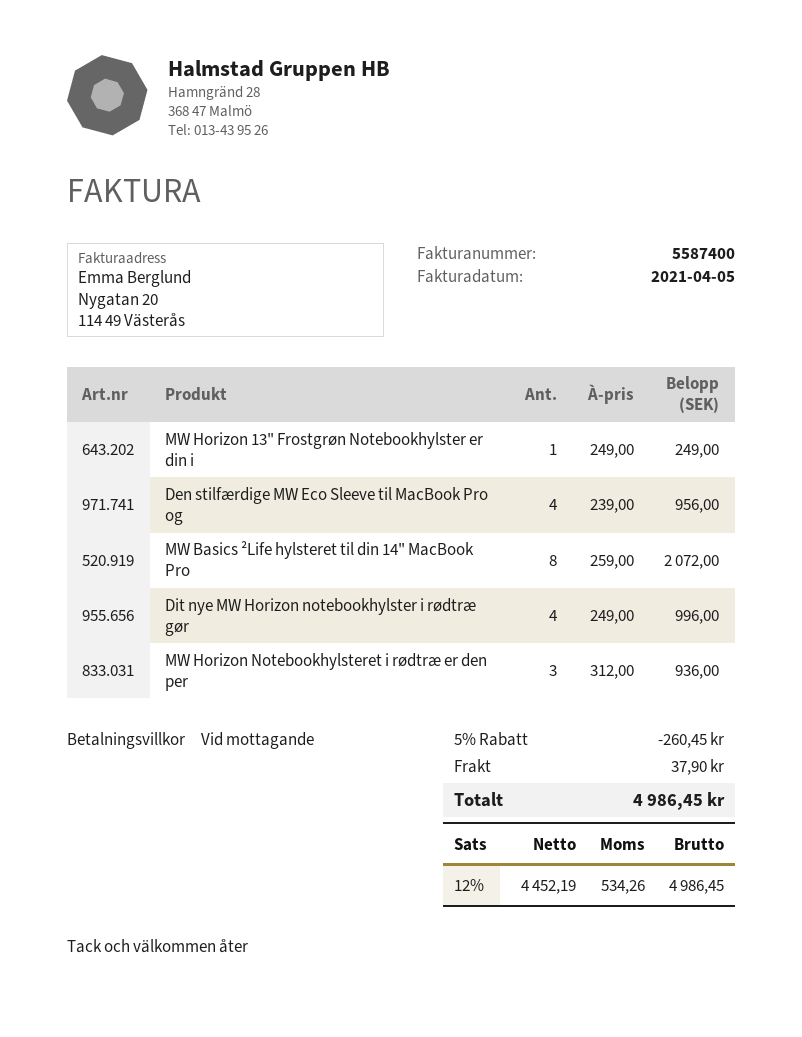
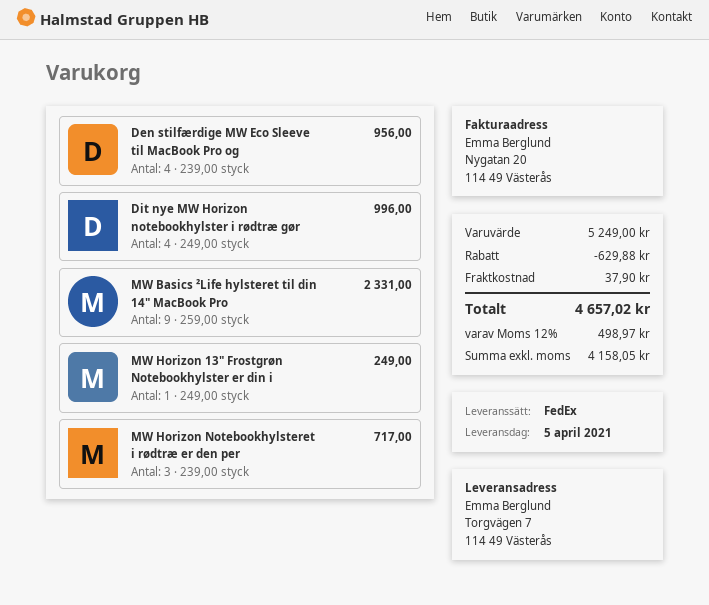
MW Basics ²Life hylsteret til din 14" MacBook Pro: 8 x 259.00 = 2072.00 -> 9 x 259.00 = 2331.00
MW Horizon Notebookhylsteret i rødtræ er den per: 3 x 312.00 = 936.00 -> 3 x 239.00 = 717.00
discount: 260.45 -> 629.88
net: 4452.19 -> 4158.05
tax: 12% = 534.26 -> 12% = 498.97
total: 4986.45 -> 4657.02

